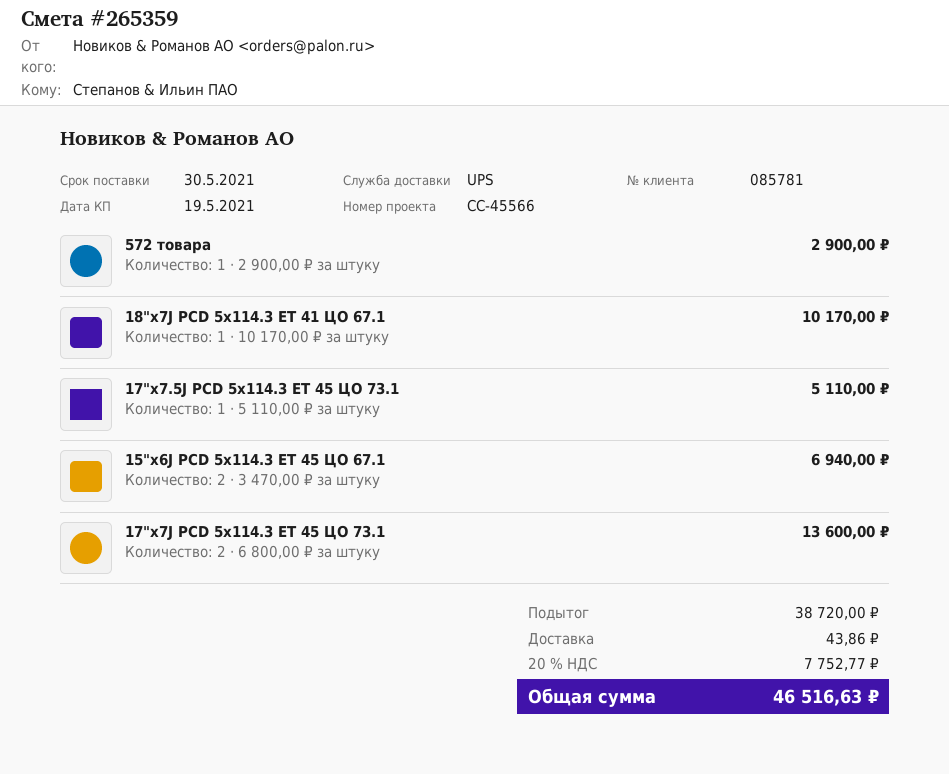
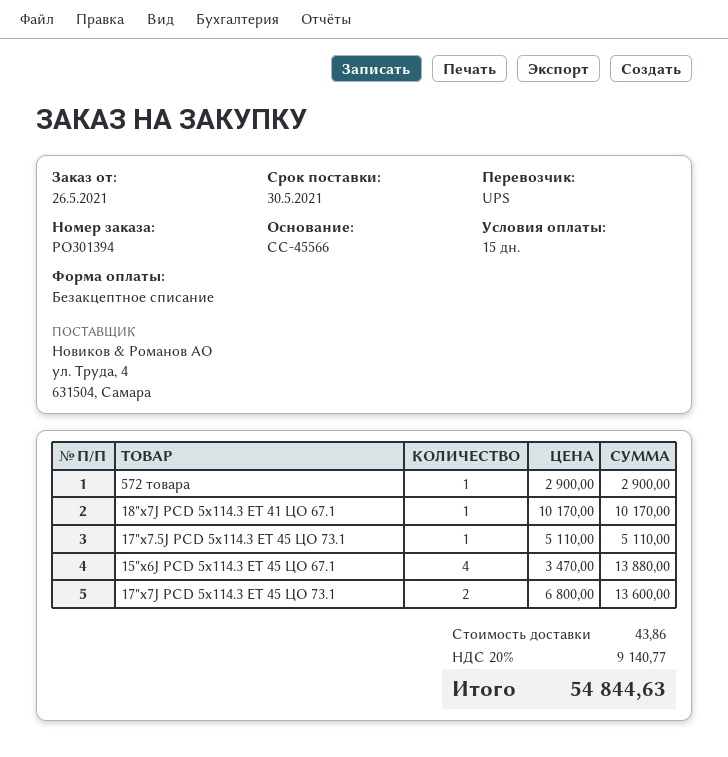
15"x6J PCD 5x114.3 ЕТ 45 ЦО 67.1: 2 x 3470.00 = 6940.00 -> 4 x 3470.00 = 13880.00
tax: 20% = 7752.77 -> 20% = 9140.77
total: 46516.63 -> 54844.63

